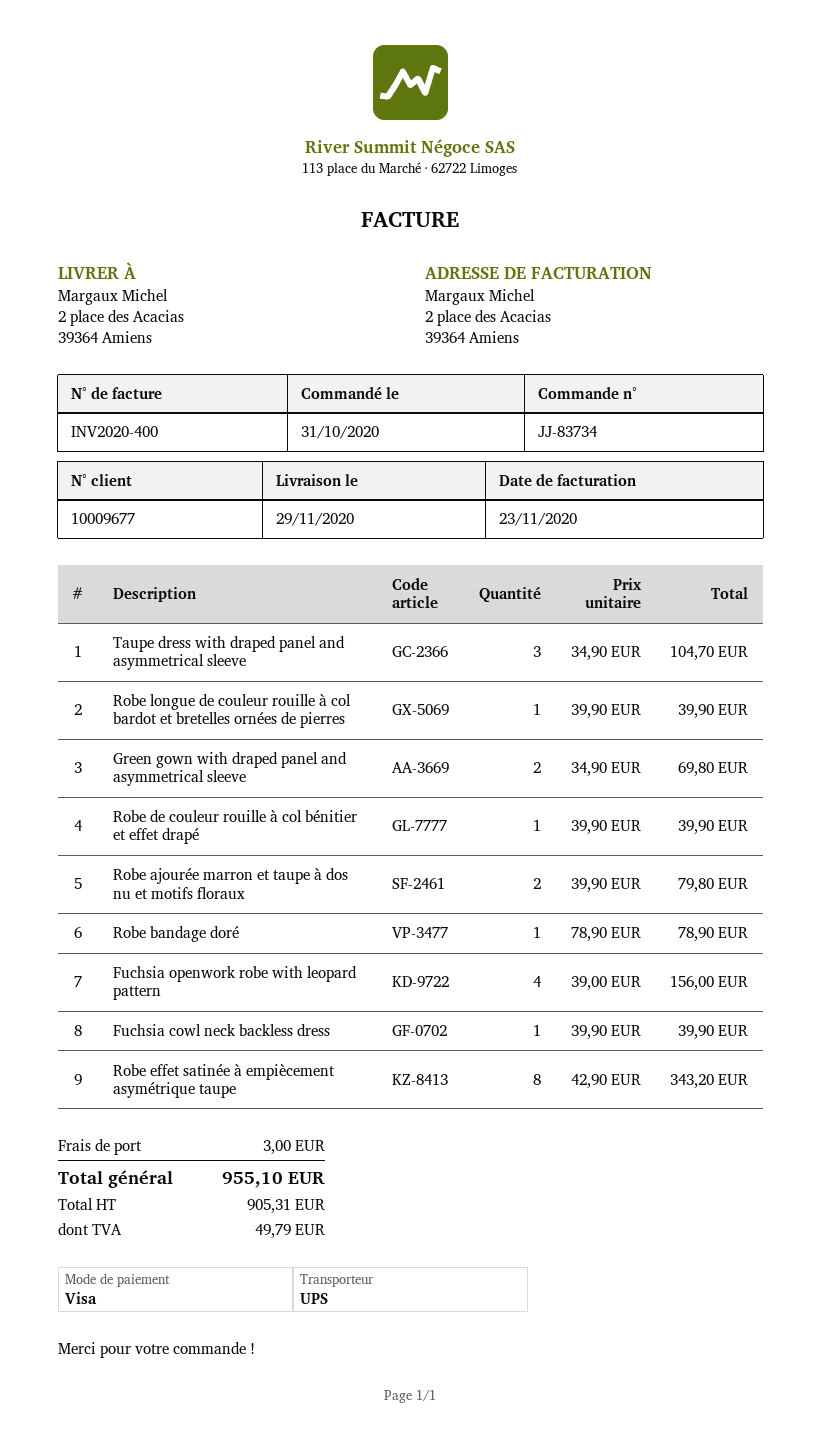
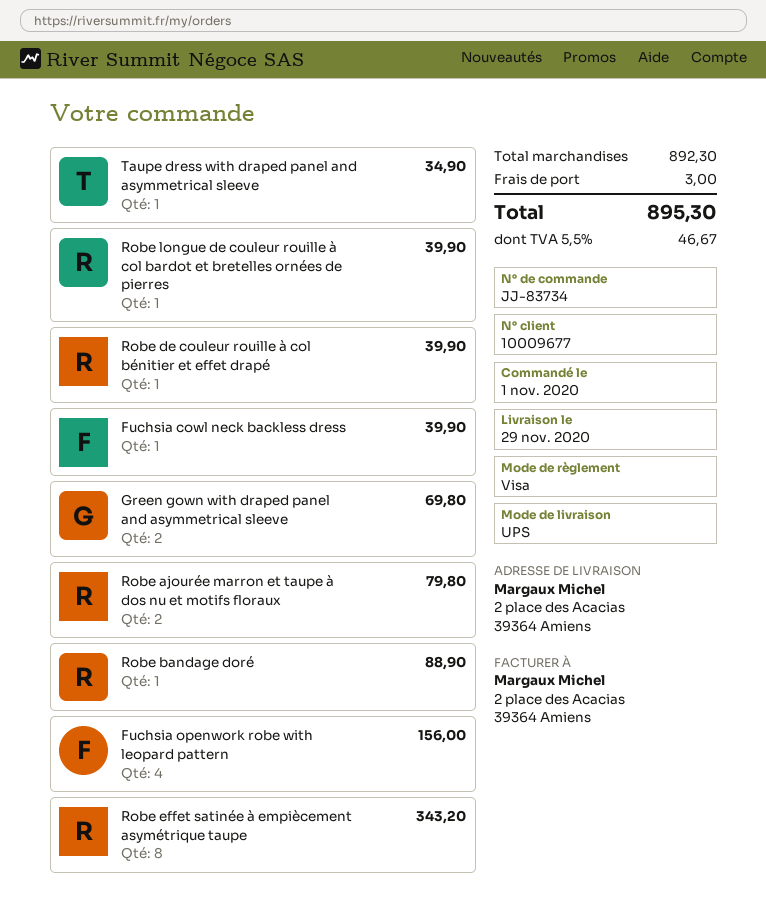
order date: 2020-10-31 -> 2020-11-01
Taupe dress with draped panel and asymmetrical sleeve: 3 for 104.70 -> 1 for 34.90
Robe bandage doré: 1 for 78.90 -> 1 for 88.90
tax: 49.79 -> 46.67
total: 955.10 -> 895.30

